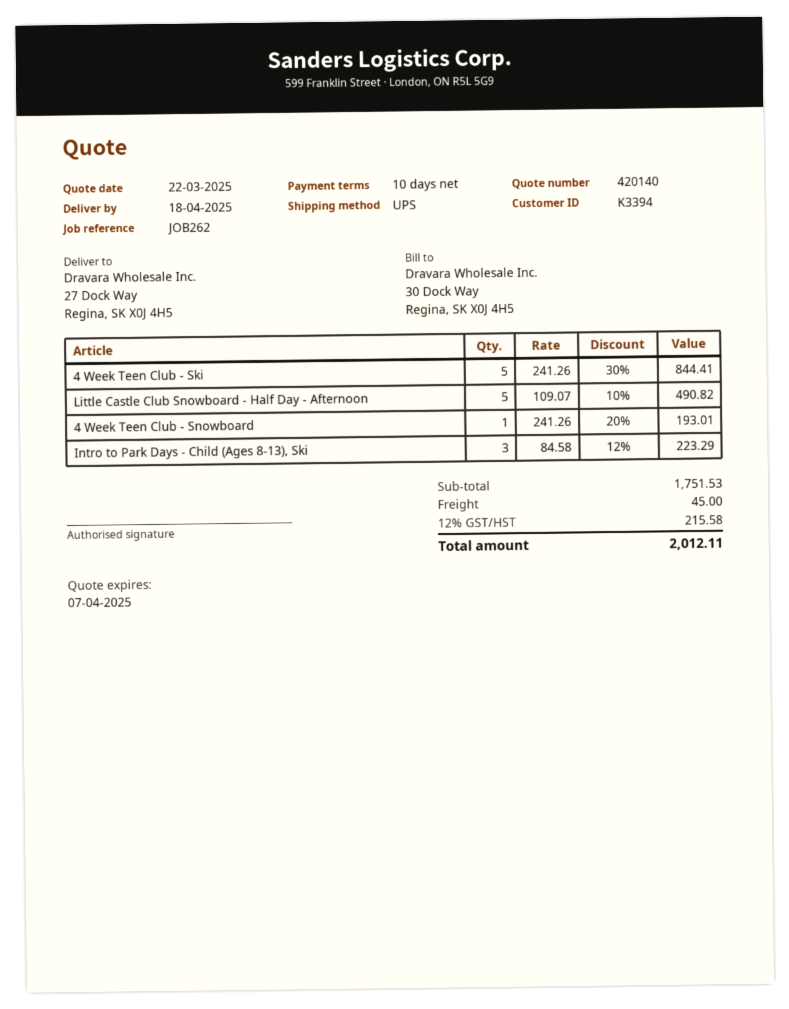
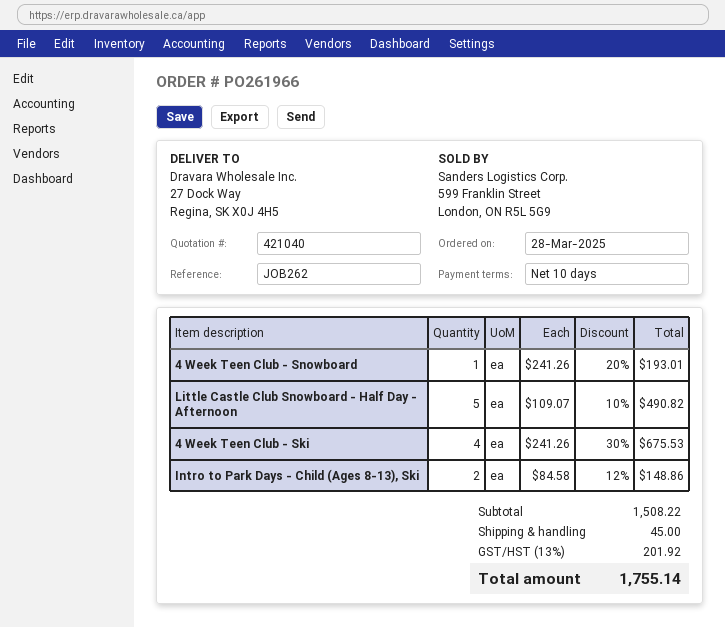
quote number: 420140 -> 421040
4 Week Teen Club - Ski: 5 x 241.26 - 30% = 844.41 -> 4 x 241.26 - 30% = 675.53
Intro to Park Days - Child (Ages 8-13), Ski: 3 x 84.58 - 12% = 223.29 -> 2 x 84.58 - 12% = 148.86
subtotal: 1751.53 -> 1508.22
tax: 12% = 215.58 -> 13% = 201.92
total: 2012.11 -> 1755.14

